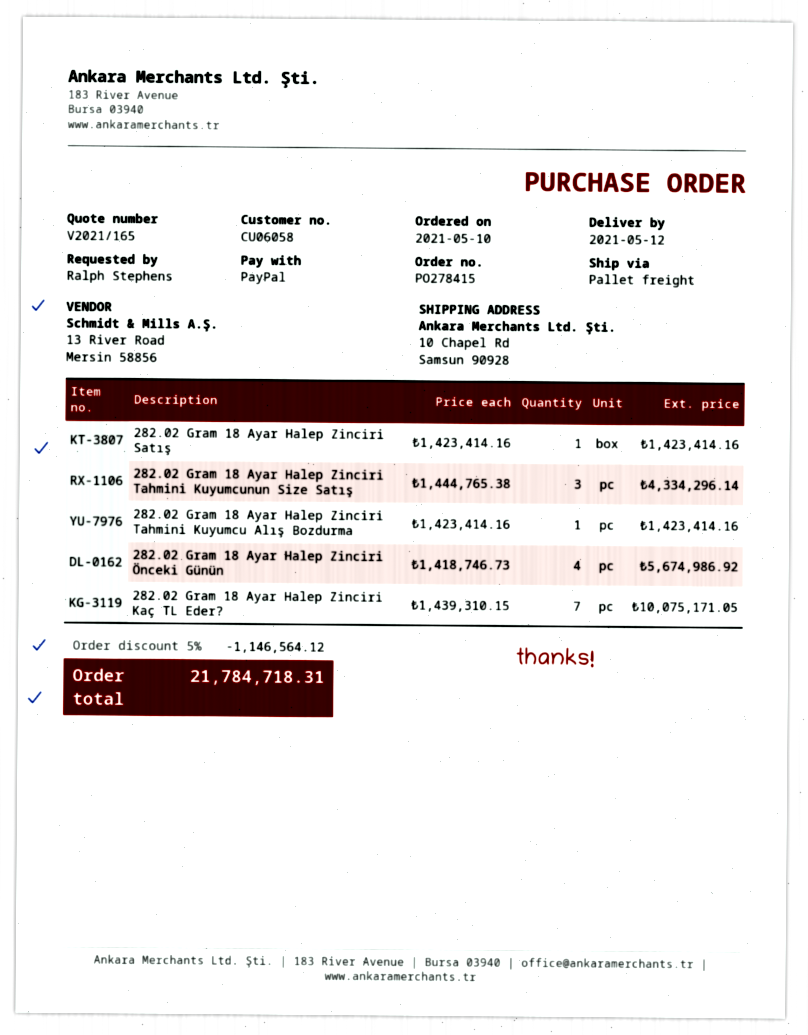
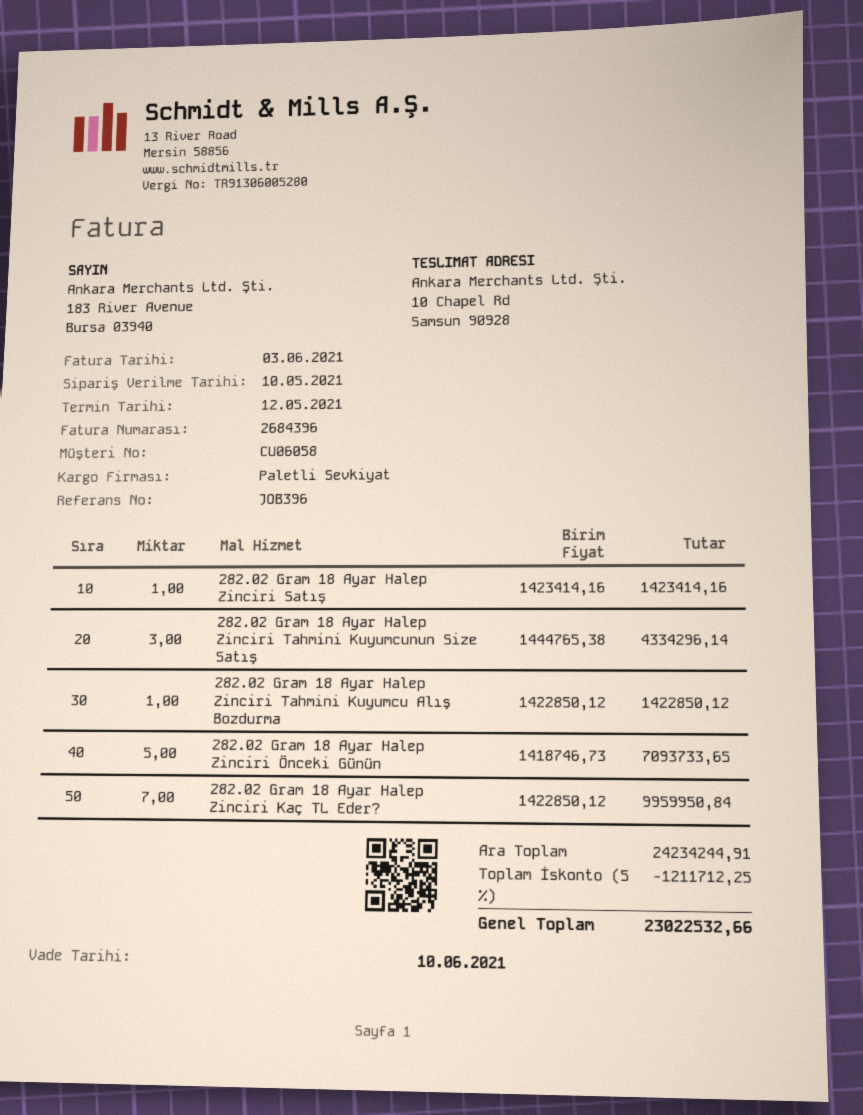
282.02 Gram 18 Ayar Halep Zinciri Tahmini Kuyumcu Alış Bozdurma: 1 x 1423414.16 = 1423414.16 -> 1 x 1422850.12 = 1422850.12
282.02 Gram 18 Ayar Halep Zinciri Önceki Günün: 4 x 1418746.73 = 5674986.92 -> 5 x 1418746.73 = 7093733.65
282.02 Gram 18 Ayar Halep Zinciri Kaç TL Eder?: 7 x 1439310.15 = 10075171.05 -> 7 x 1422850.12 = 9959950.84
discount: 5% = 1146564.12 -> 5% = 1211712.25
total: 21784718.31 -> 23022532.66

